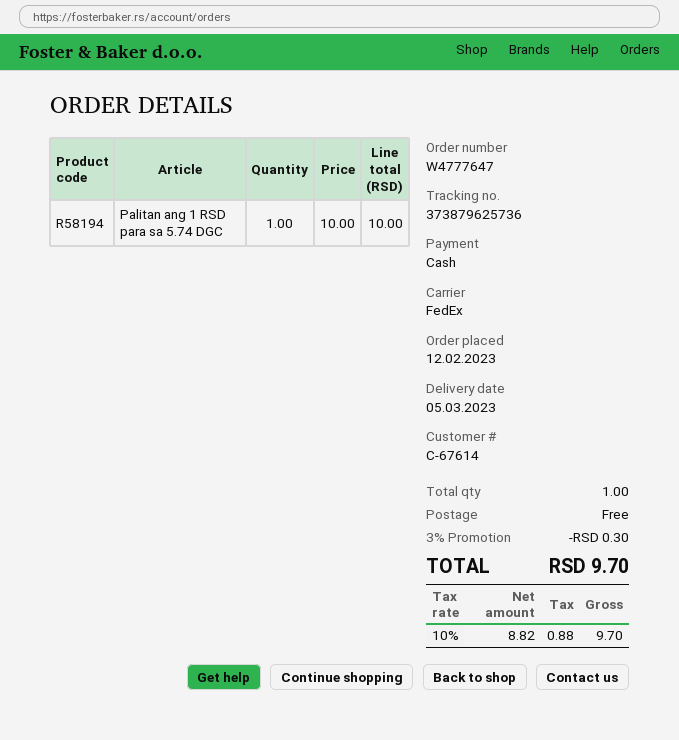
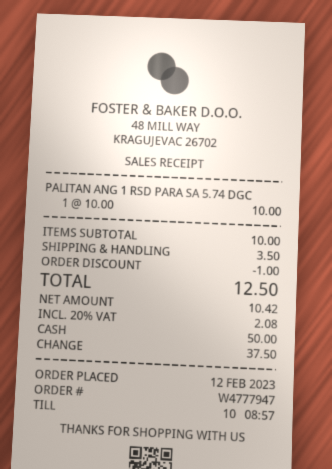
order number: W4777647 -> W4777947
discount: 0.30 -> 1.00
shipping: 0.00 -> 3.50
net: 8.82 -> 10.42
tax: 10% = 0.88 -> 20% = 2.08
total: 9.70 -> 12.50

